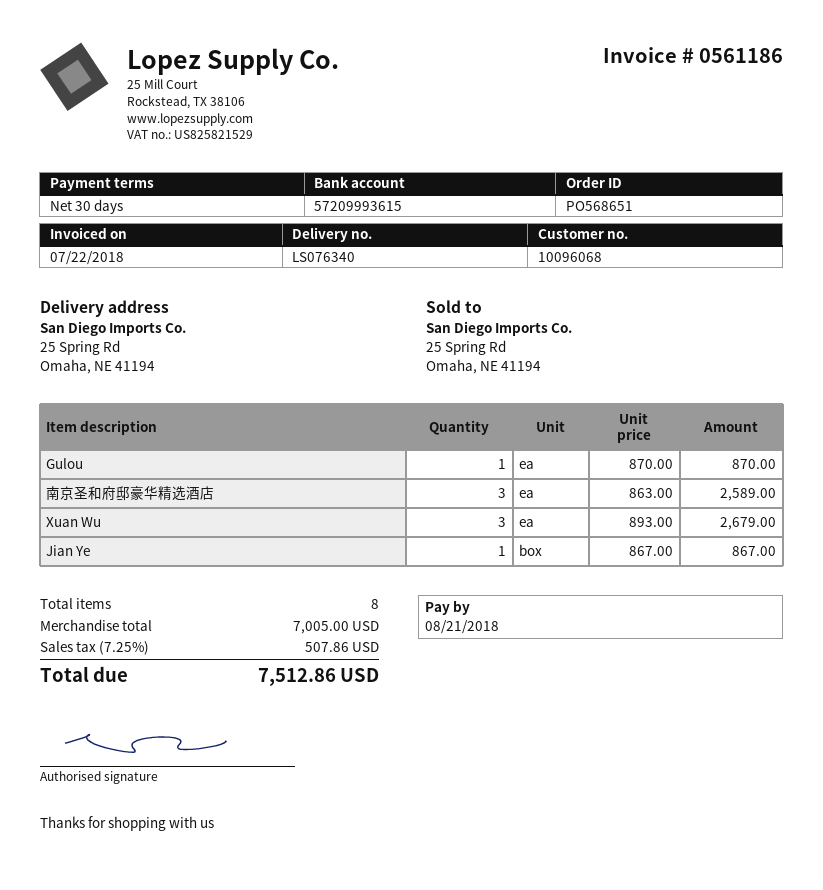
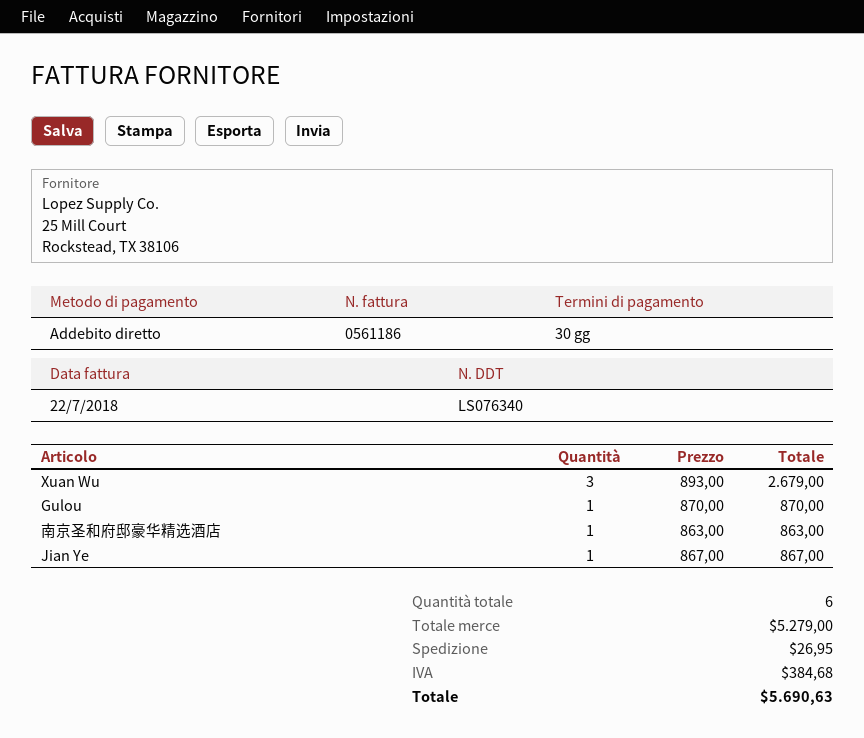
南京圣和府邸豪华精选酒店: 3 x 863.00 = 2589.00 -> 1 x 863.00 = 863.00
total quantity: 8 -> 6
subtotal: 7005.00 -> 5279.00
shipping: none -> 26.95
tax: 507.86 -> 384.68
total: 7512.86 -> 5690.63

